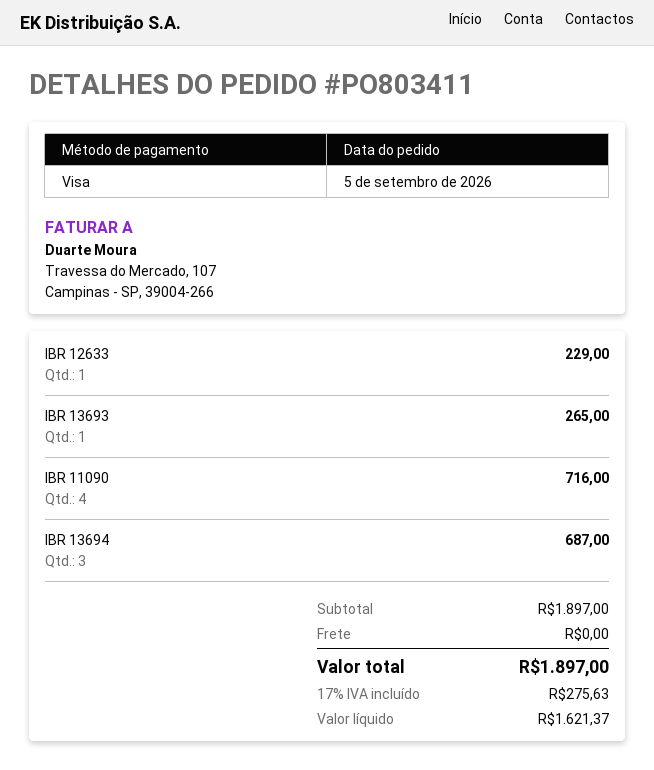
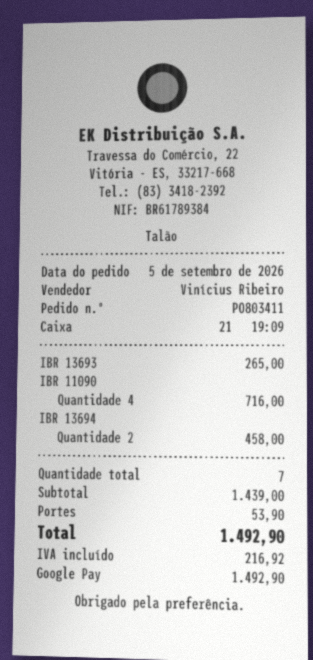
payment method: Visa -> Google Pay
IBR 12633: 1 for 229.00 -> none
IBR 13694: 3 for 687.00 -> 2 for 458.00
subtotal: 1897.00 -> 1439.00
shipping: 0.00 -> 53.90
tax: 275.63 -> 216.92
total: 1897.00 -> 1492.90

